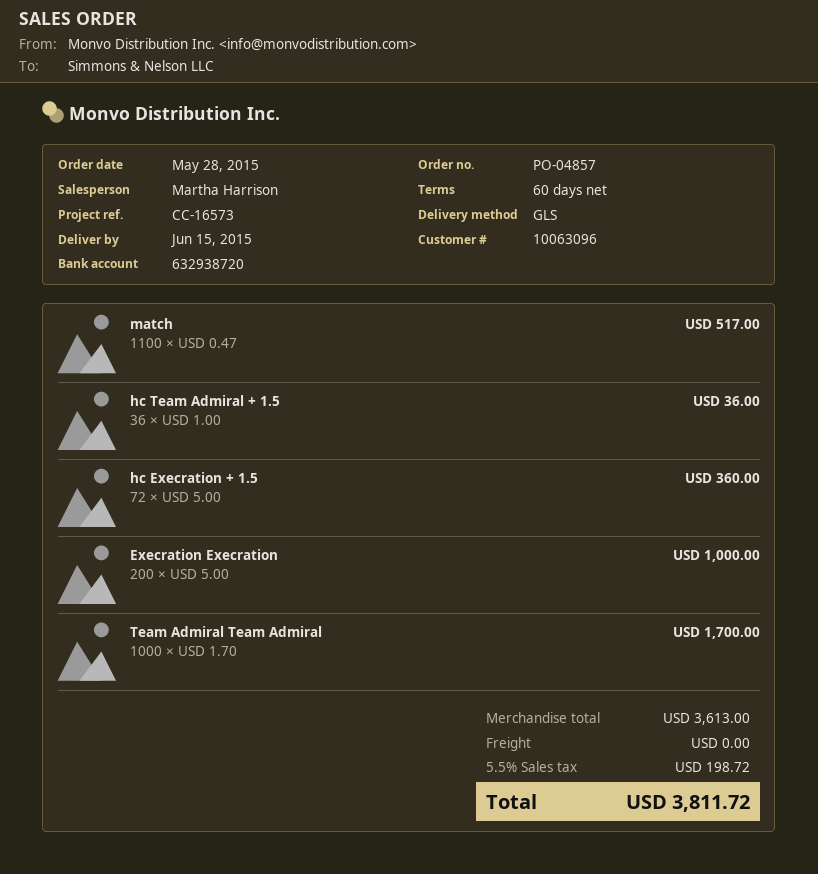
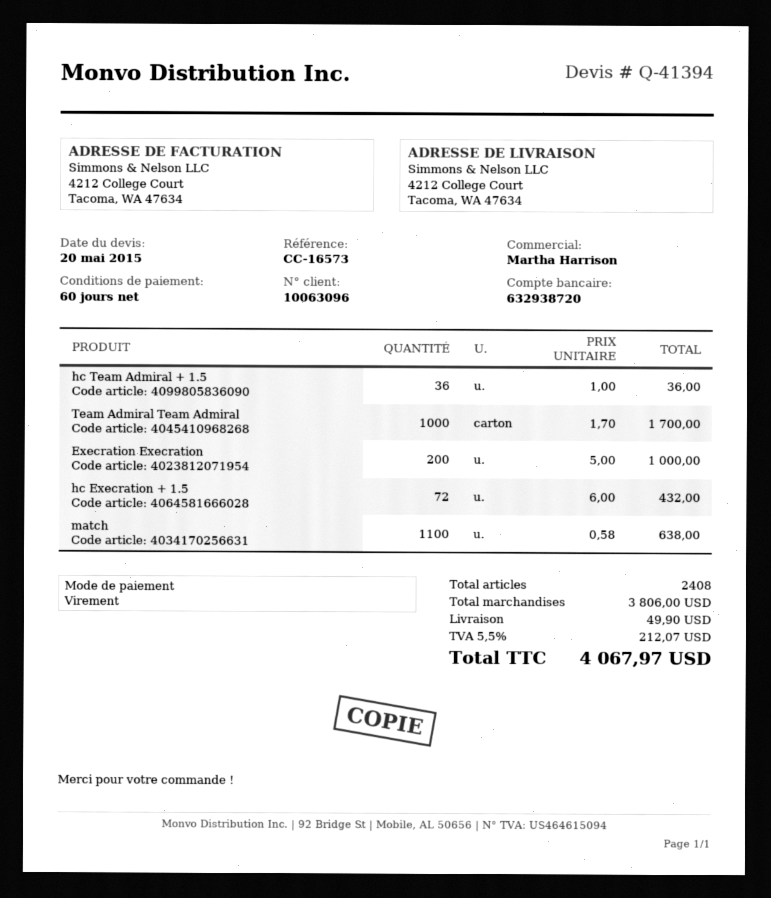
match: 1100 x 0.47 = 517.00 -> 1100 x 0.58 = 638.00
hc Execration + 1.5: 72 x 5.00 = 360.00 -> 72 x 6.00 = 432.00
subtotal: 3613.00 -> 3806.00
shipping: 0.00 -> 49.90
tax: 5.5% = 198.72 -> 5.5% = 212.07
total: 3811.72 -> 4067.97

